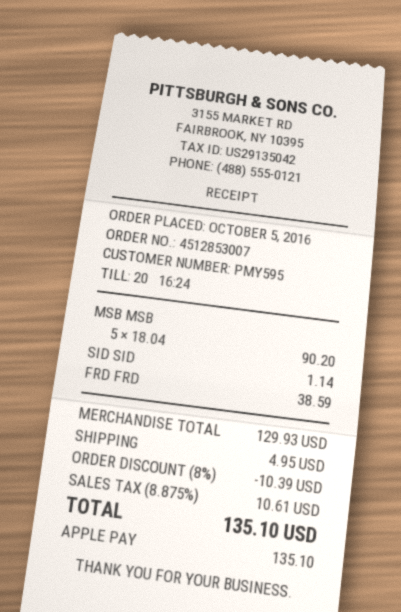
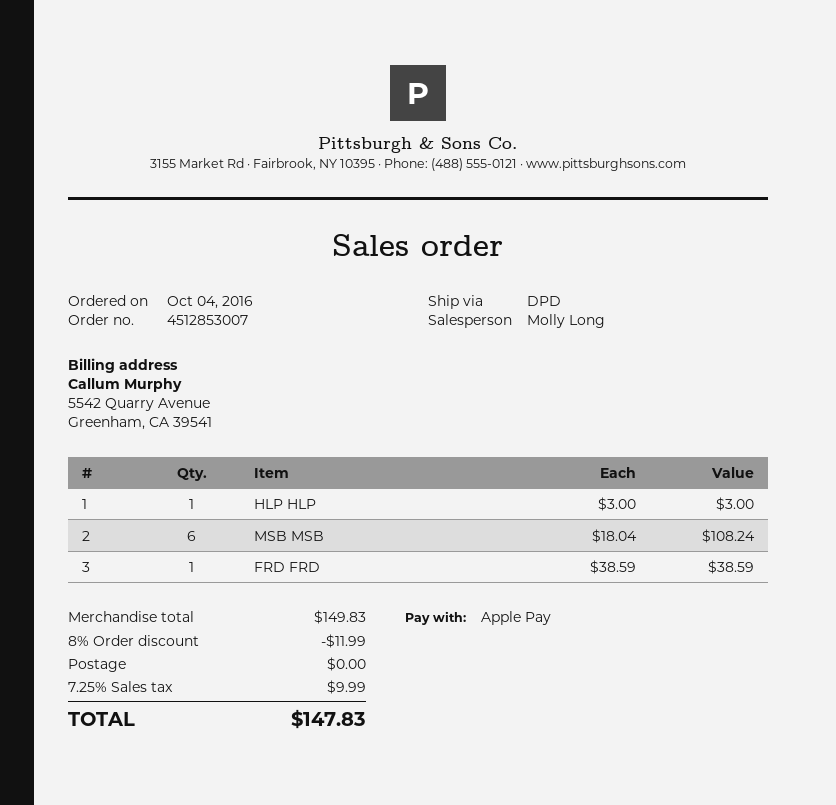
order date: 2016-10-05 -> 2016-10-04
MSB MSB: 5 x 18.04 = 90.20 -> 6 x 18.04 = 108.24
SID SID: 1 x 1.14 = 1.14 -> none
HLP HLP: none -> 1 x 3.00 = 3.00
subtotal: 129.93 -> 149.83
discount: 8% = 10.39 -> 8% = 11.99
shipping: 4.95 -> 0.00
tax: 8.875% = 10.61 -> 7.25% = 9.99
total: 135.10 -> 147.83

